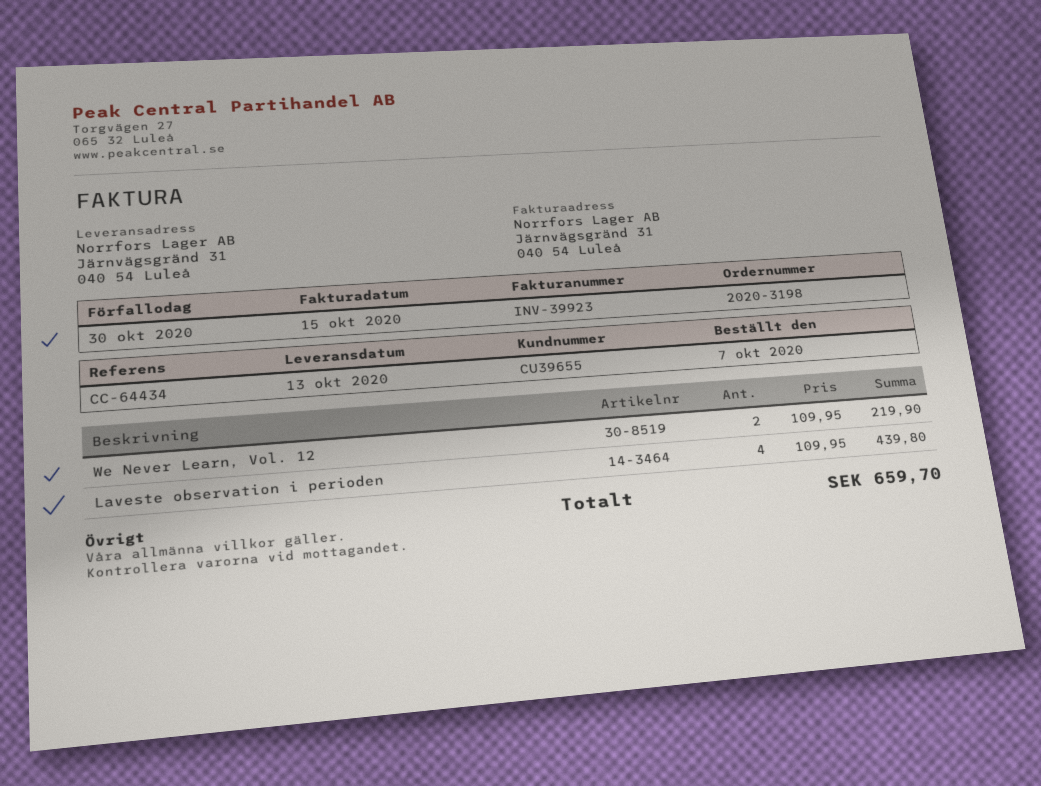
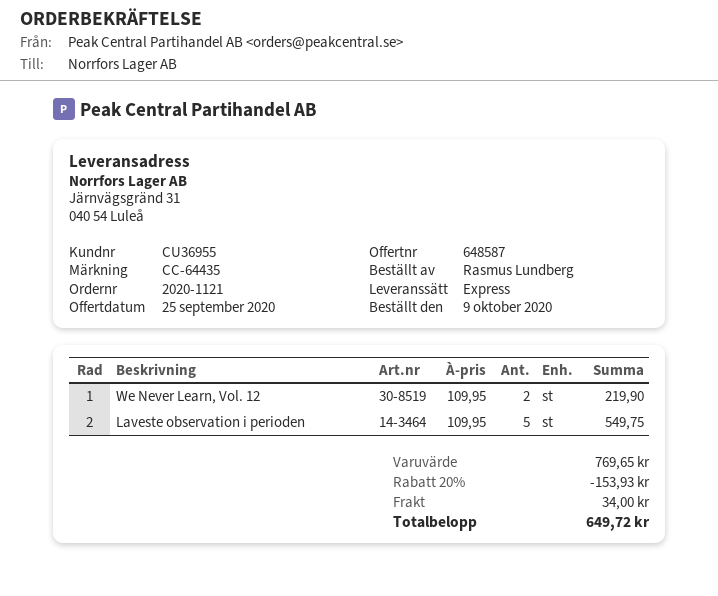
order number: 2020-3198 -> 2020-1121
order date: 2020-10-07 -> 2020-10-09
customer number: CU39655 -> CU36955
reference: CC-64434 -> CC-64435
Laveste observation i perioden: 4 x 109.95 = 439.80 -> 5 x 109.95 = 549.75
discount: none -> 20% = 153.93
shipping: none -> 34.00
total: 659.70 -> 649.72

